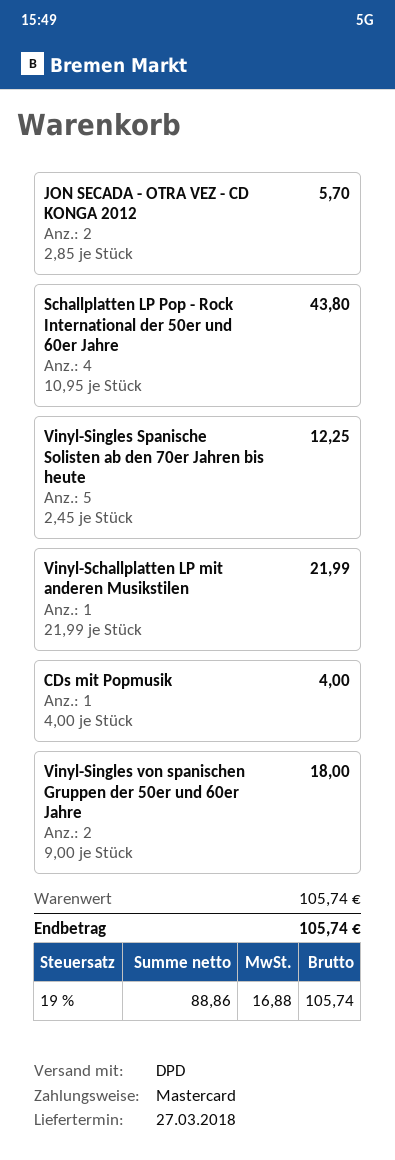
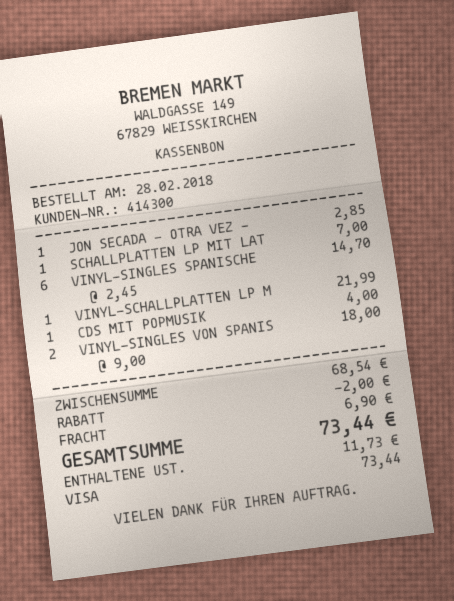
payment method: Mastercard -> Visa
JON SECADA - OTRA VEZ - CD KONGA 2012: 2 x 2.85 = 5.70 -> 1 x 2.85 = 2.85
Schallplatten LP Pop - Rock International der 50er und 60er Jahre: 4 x 10.95 = 43.80 -> none
Vinyl-Singles Spanische Solisten ab den 70er Jahren bis heute: 5 x 2.45 = 12.25 -> 6 x 2.45 = 14.70
SCHALLPLATTEN LP MIT LAT: none -> 1 x 7.00 = 7.00
subtotal: 105.74 -> 68.54
discount: none -> 2.00
shipping: none -> 6.90
tax: 16.88 -> 11.73
total: 105.74 -> 73.44

